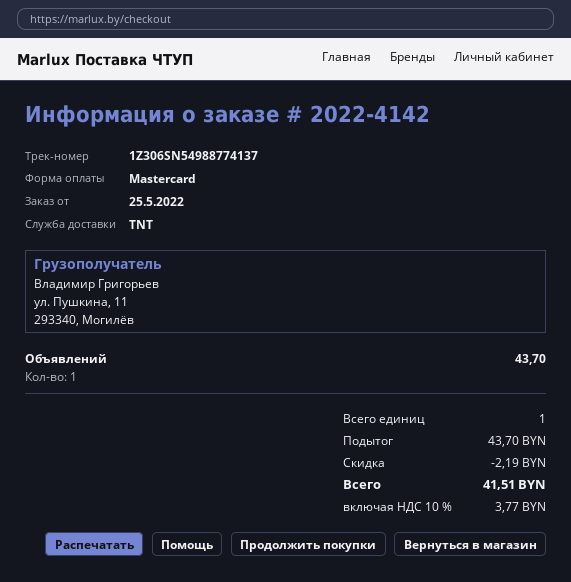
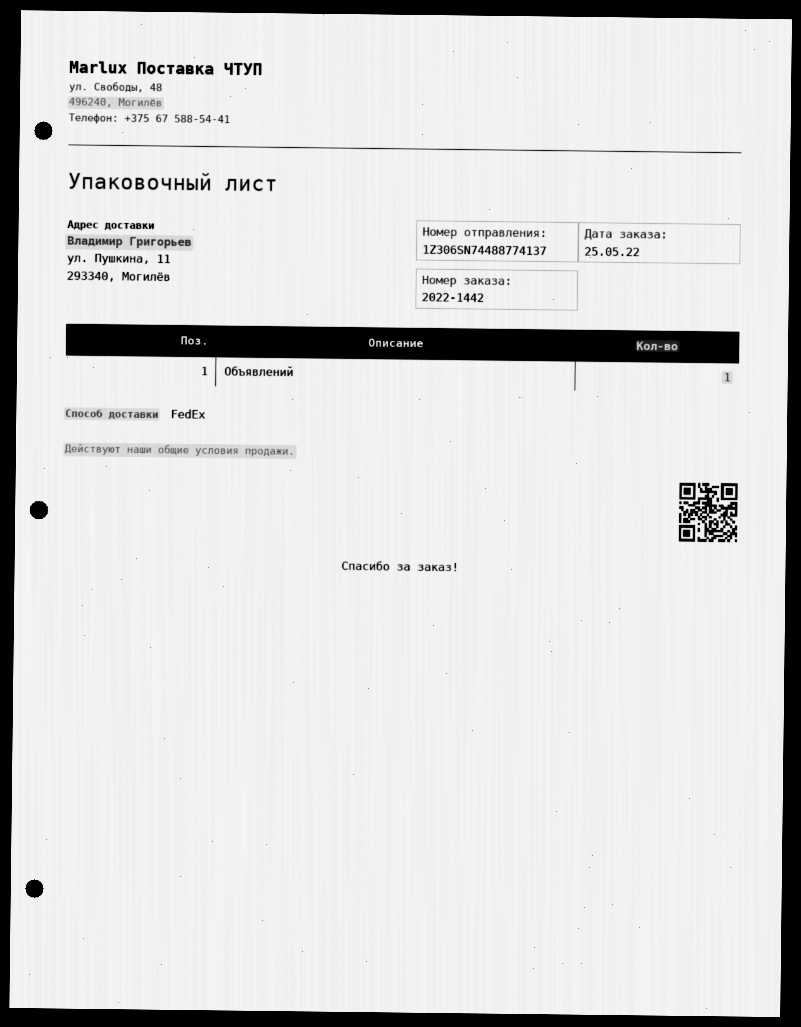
order number: 2022-4142 -> 2022-1442
shipping method: TNT -> FedEx
tracking number: 1Z306SN54988774137 -> 1Z306SN74488774137

